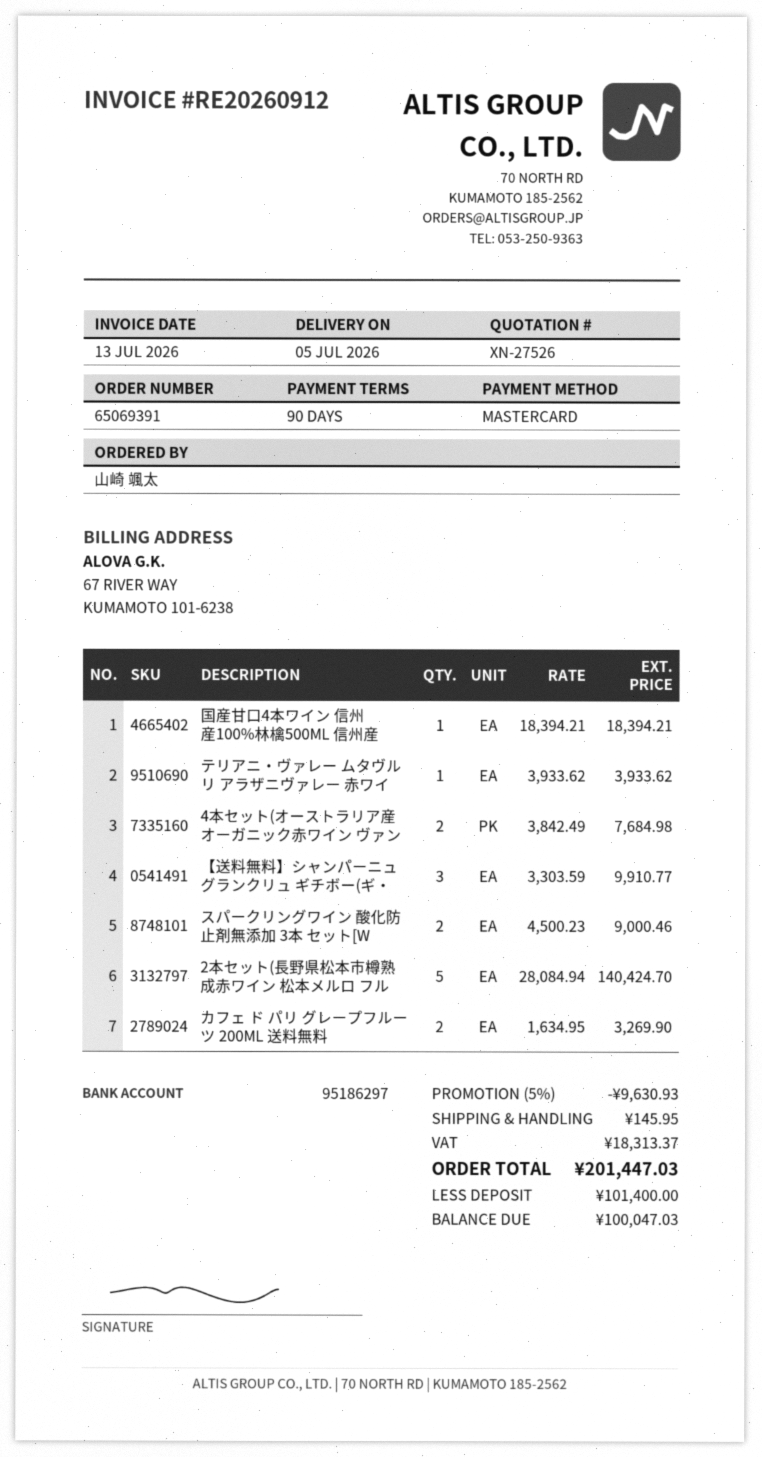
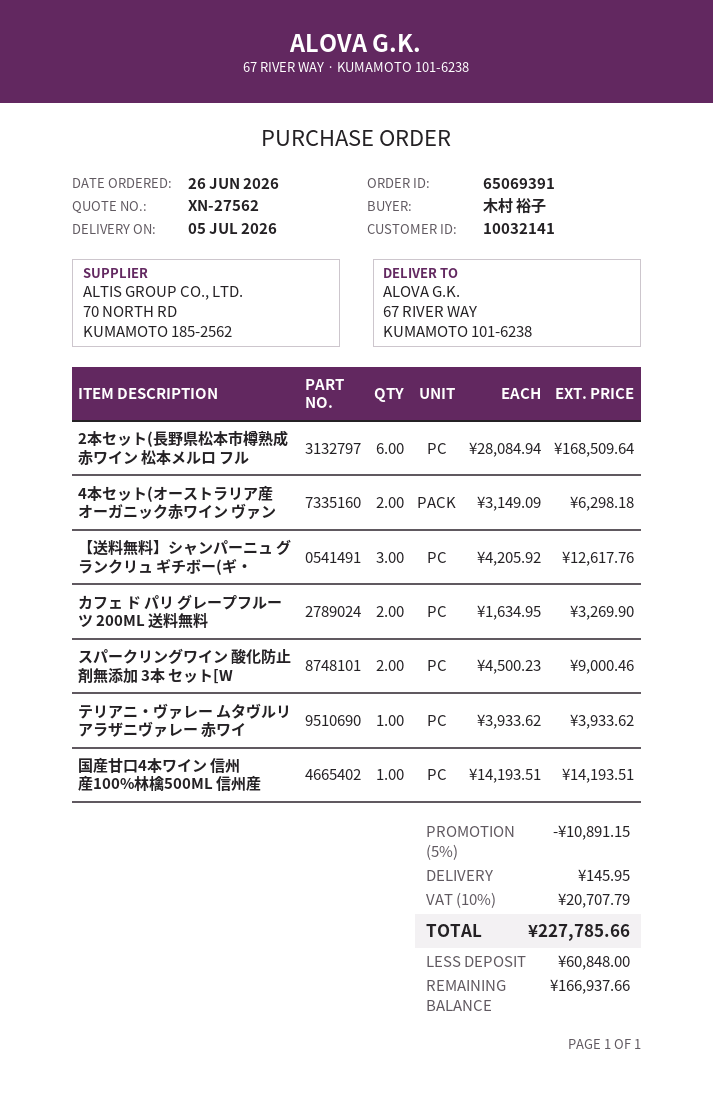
quote number: XN-27526 -> XN-27562
ordered by: 山崎 颯太 -> 木村 裕子
国産甘口4本ワイン 信州産100%林檎500ML 信州産: 1 x 18394.21 = 18394.21 -> 1 x 14193.51 = 14193.51
4本セット(オーストラリア産オーガニック赤ワイン ヴァン: 2 x 3842.49 = 7684.98 -> 2 x 3149.09 = 6298.18
【送料無料】シャンパーニュ グランクリュ ギチボー(ギ・: 3 x 3303.59 = 9910.77 -> 3 x 4205.92 = 12617.76
2本セット(長野県松本市樽熟成赤ワイン 松本メルロ フル: 5 x 28084.94 = 140424.70 -> 6 x 28084.94 = 168509.64
discount: 5% = 9630.93 -> 5% = 10891.15
tax: 18313.37 -> 20707.79
total: 201447.03 -> 227785.66
deposit: 101400.00 -> 60848.00
balance: 100047.03 -> 166937.66

